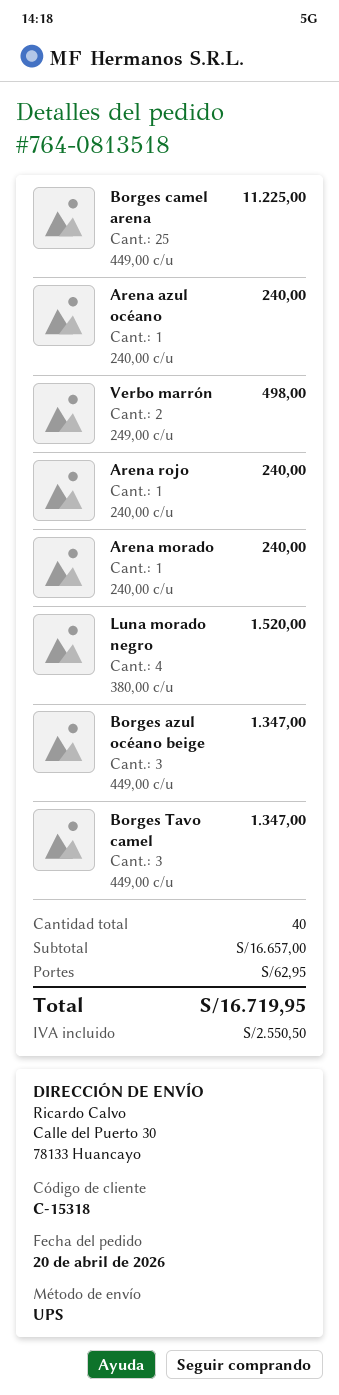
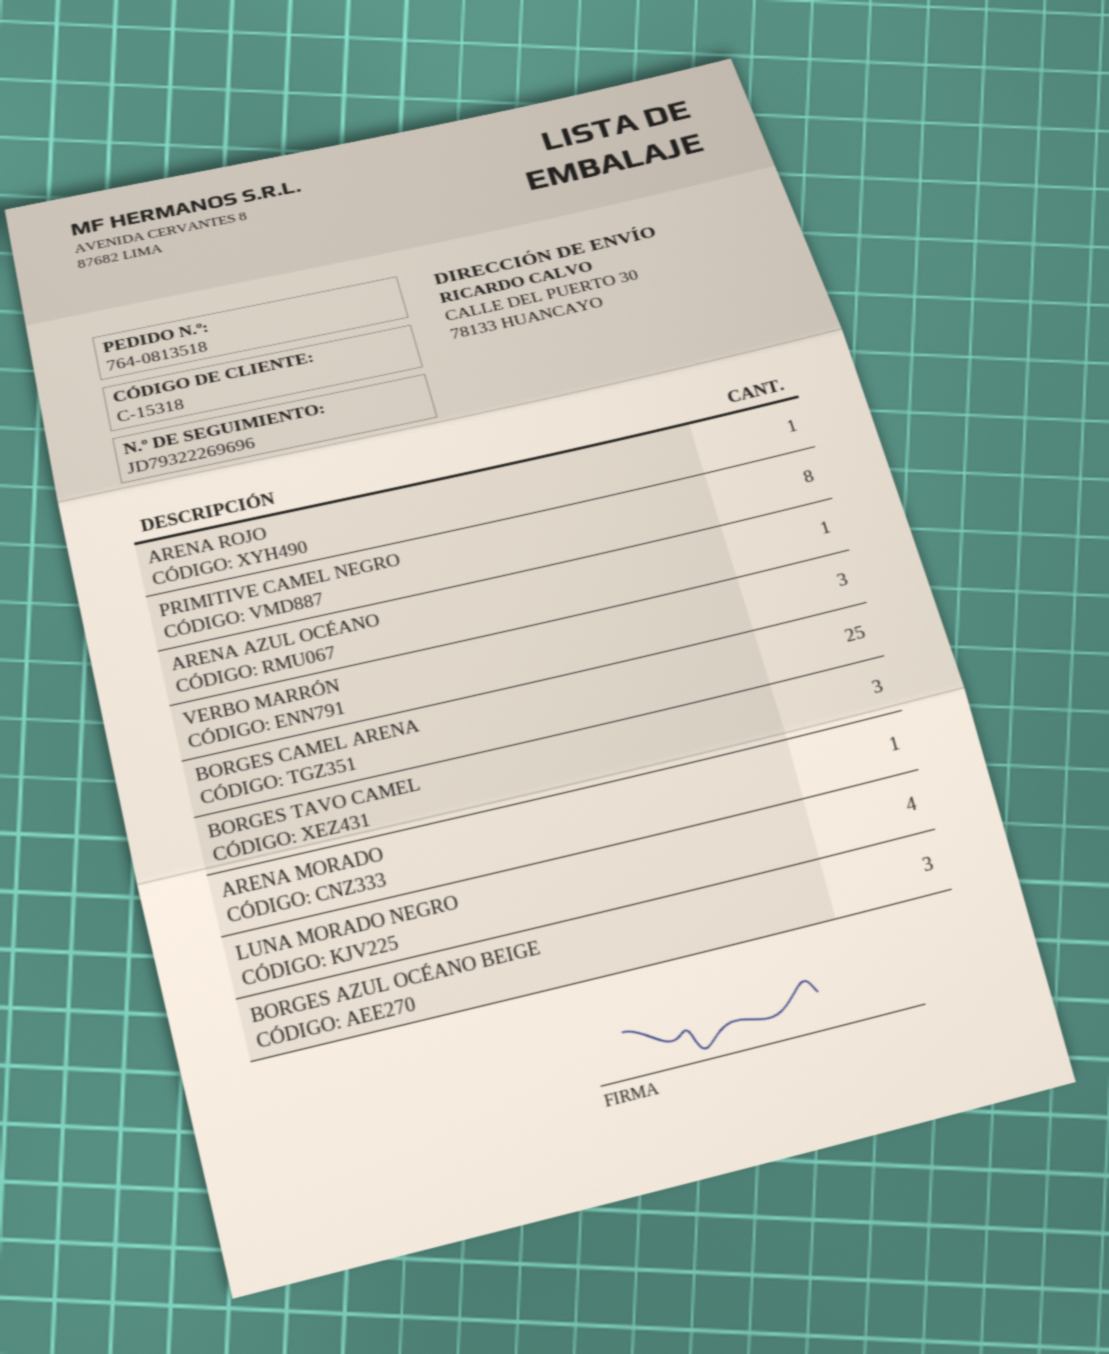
Verbo marrón: 2 -> 3
PRIMITIVE CAMEL NEGRO: none -> 8

